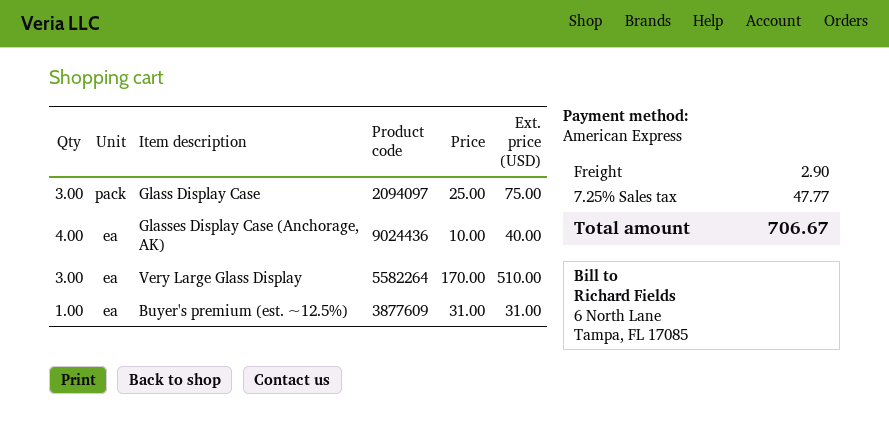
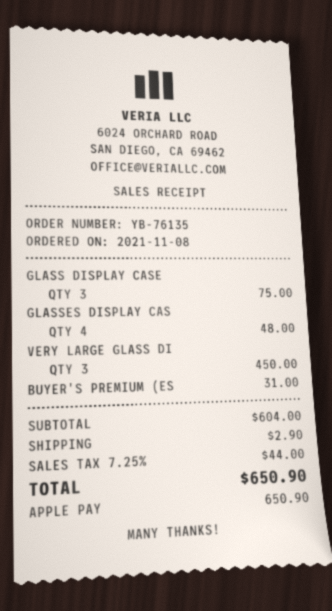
payment method: American Express -> Apple Pay
Glasses Display Case (Anchorage, AK): 4 for 40.00 -> 4 for 48.00
Very Large Glass Display: 3 for 510.00 -> 3 for 450.00
tax: 7.25% = 47.77 -> 7.25% = 44.00
total: 706.67 -> 650.90

